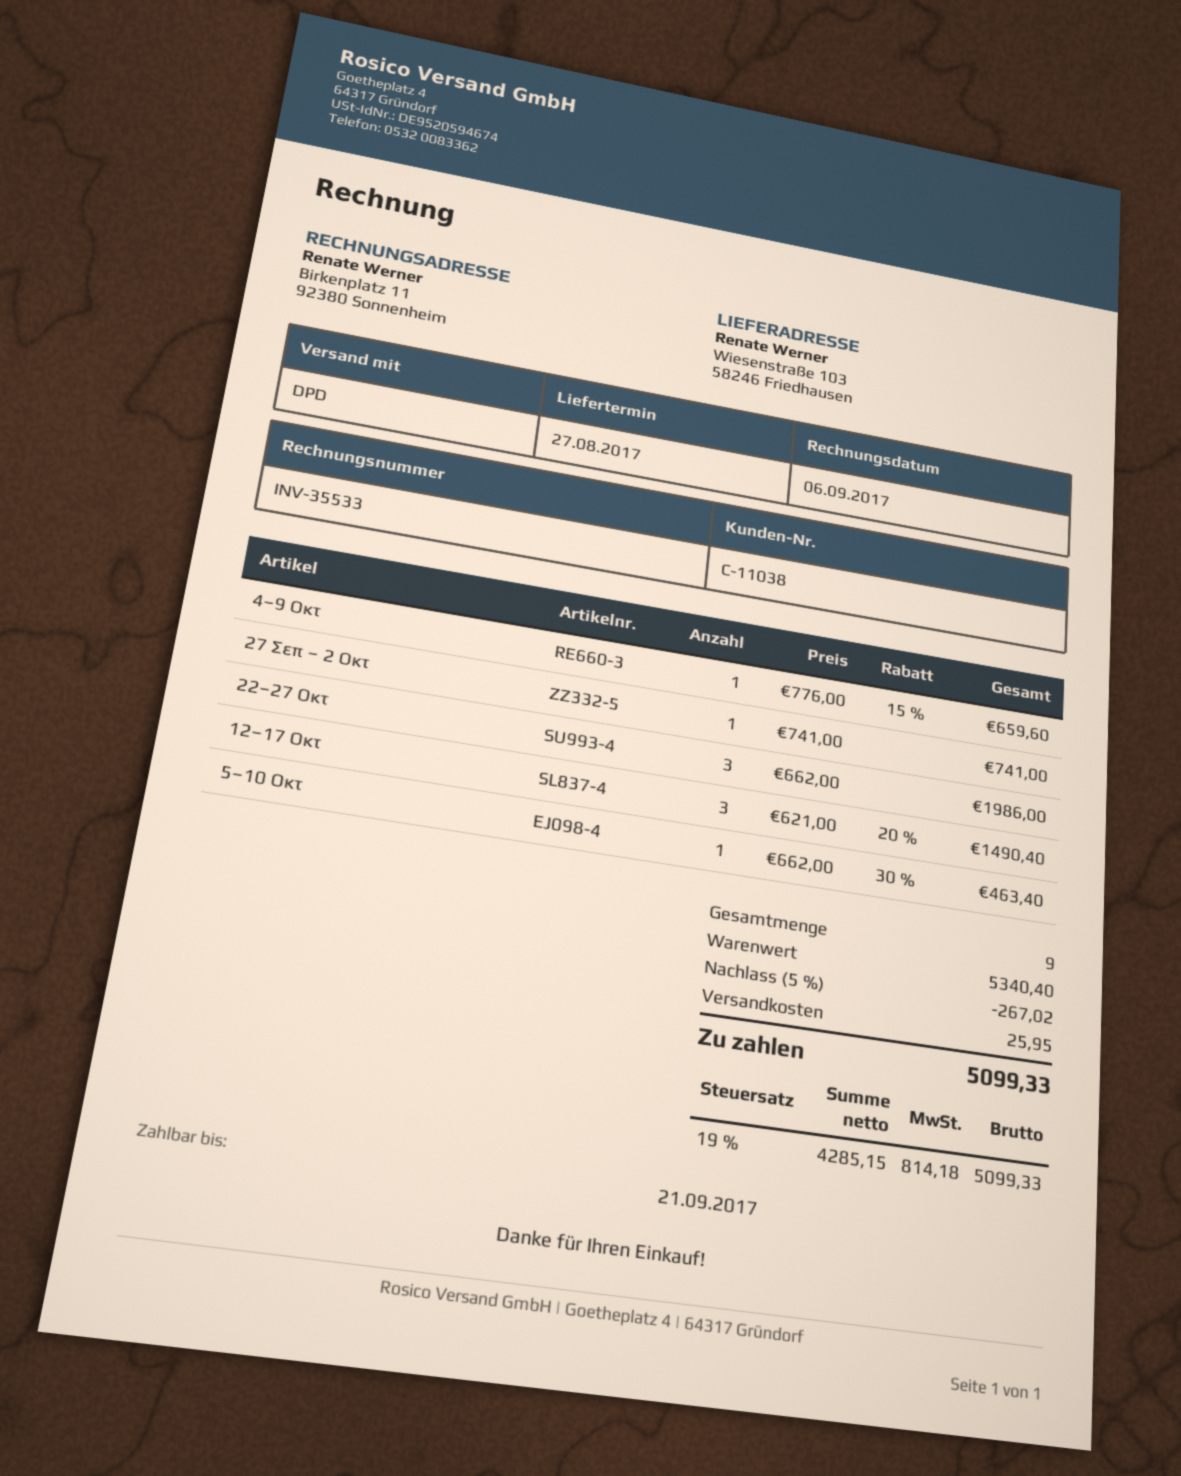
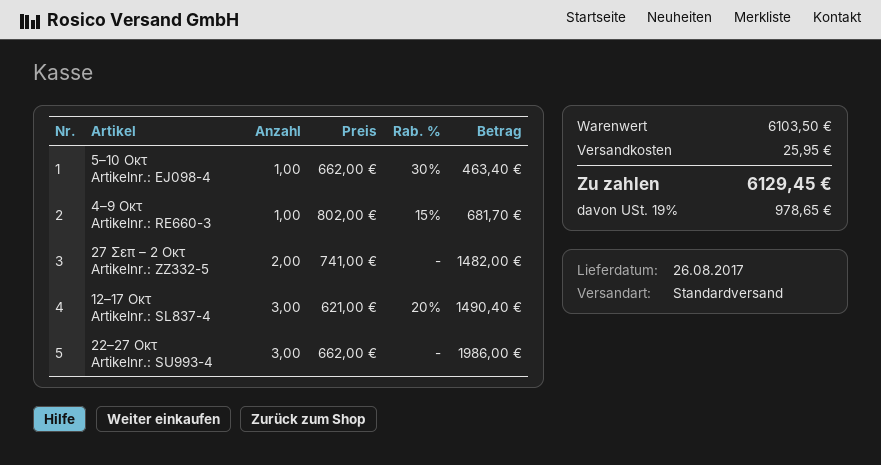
delivery date: 2017-08-27 -> 2017-08-26
shipping method: DPD -> standard
4–9 Οκτ: 1 x 776.00 - 15% = 659.60 -> 1 x 802.00 - 15% = 681.70
27 Σεπ – 2 Οκτ: 1 x 741.00 = 741.00 -> 2 x 741.00 = 1482.00
subtotal: 5340.40 -> 6103.50
discount: 5% = 267.02 -> none
tax: 19% = 814.18 -> 19% = 978.65
total: 5099.33 -> 6129.45

